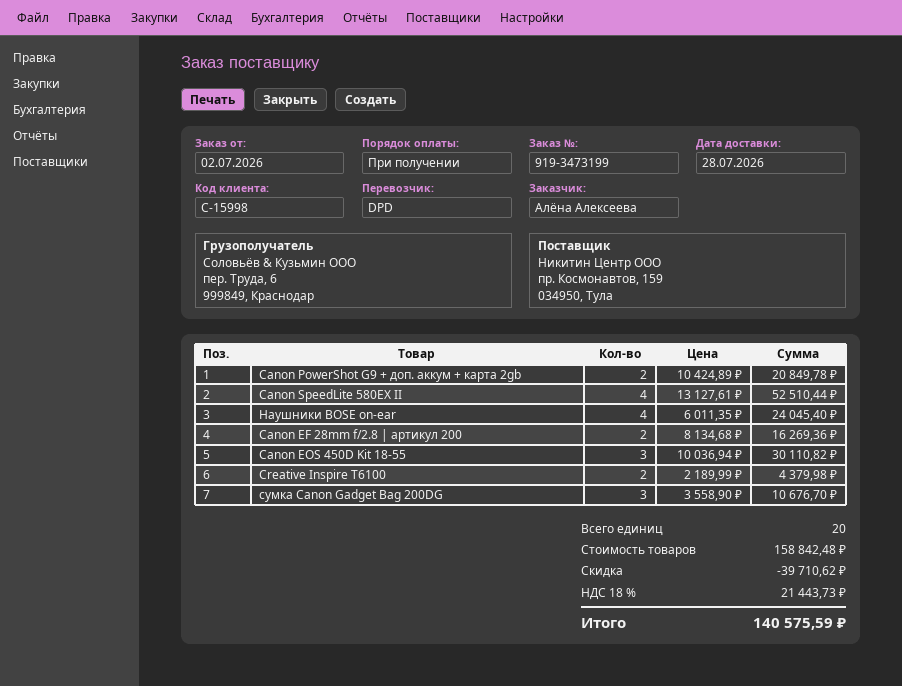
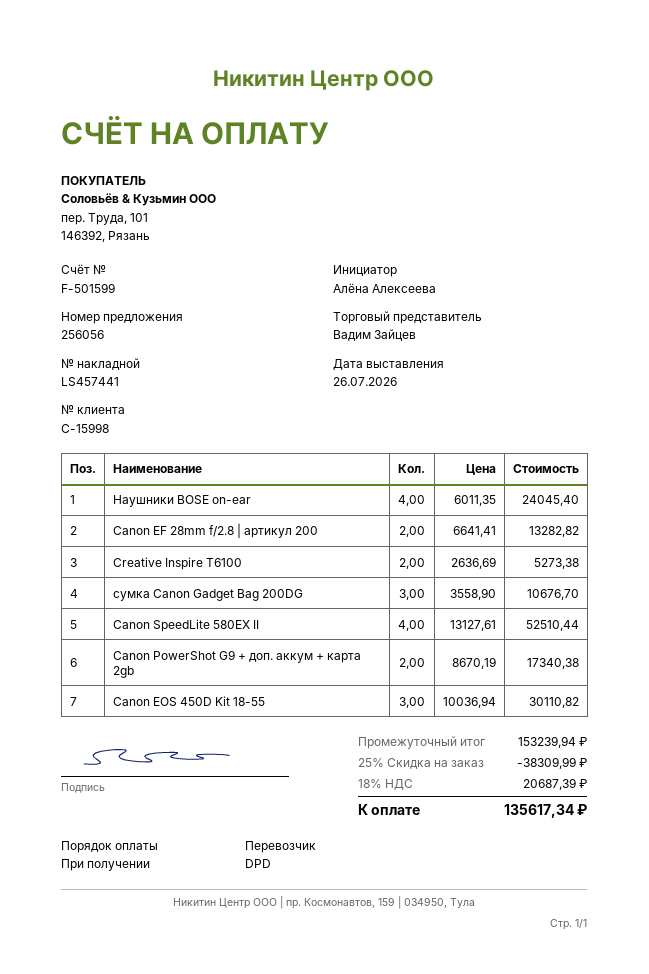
Canon PowerShot G9 + доп. аккум + карта 2gb: 2 x 10424.89 = 20849.78 -> 2 x 8670.19 = 17340.38
Canon EF 28mm f/2.8 | артикул 200: 2 x 8134.68 = 16269.36 -> 2 x 6641.41 = 13282.82
Creative Inspire T6100: 2 x 2189.99 = 4379.98 -> 2 x 2636.69 = 5273.38
subtotal: 158842.48 -> 153239.94
discount: 39710.62 -> 38309.99
tax: 18% = 21443.73 -> 18% = 20687.39
total: 140575.59 -> 135617.34

